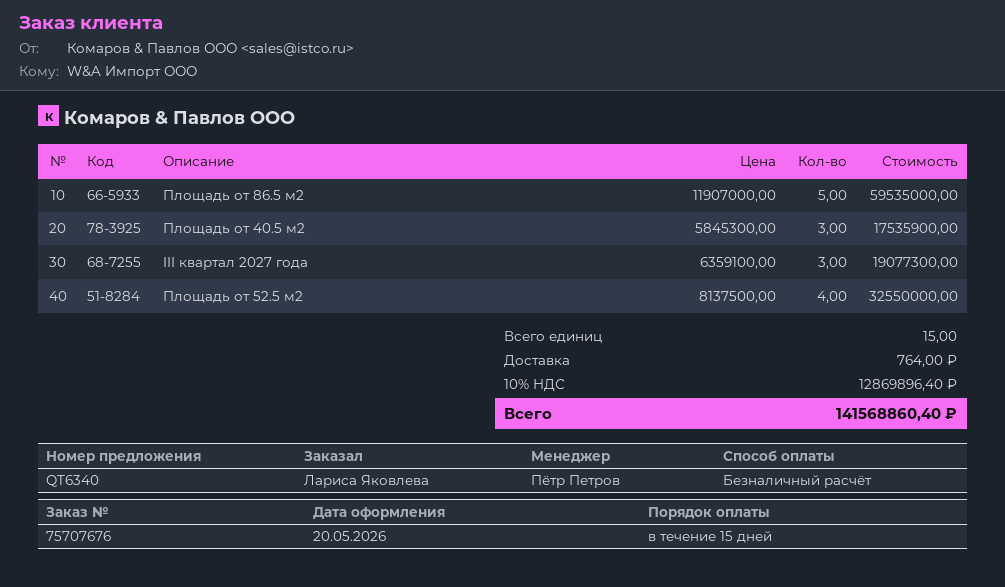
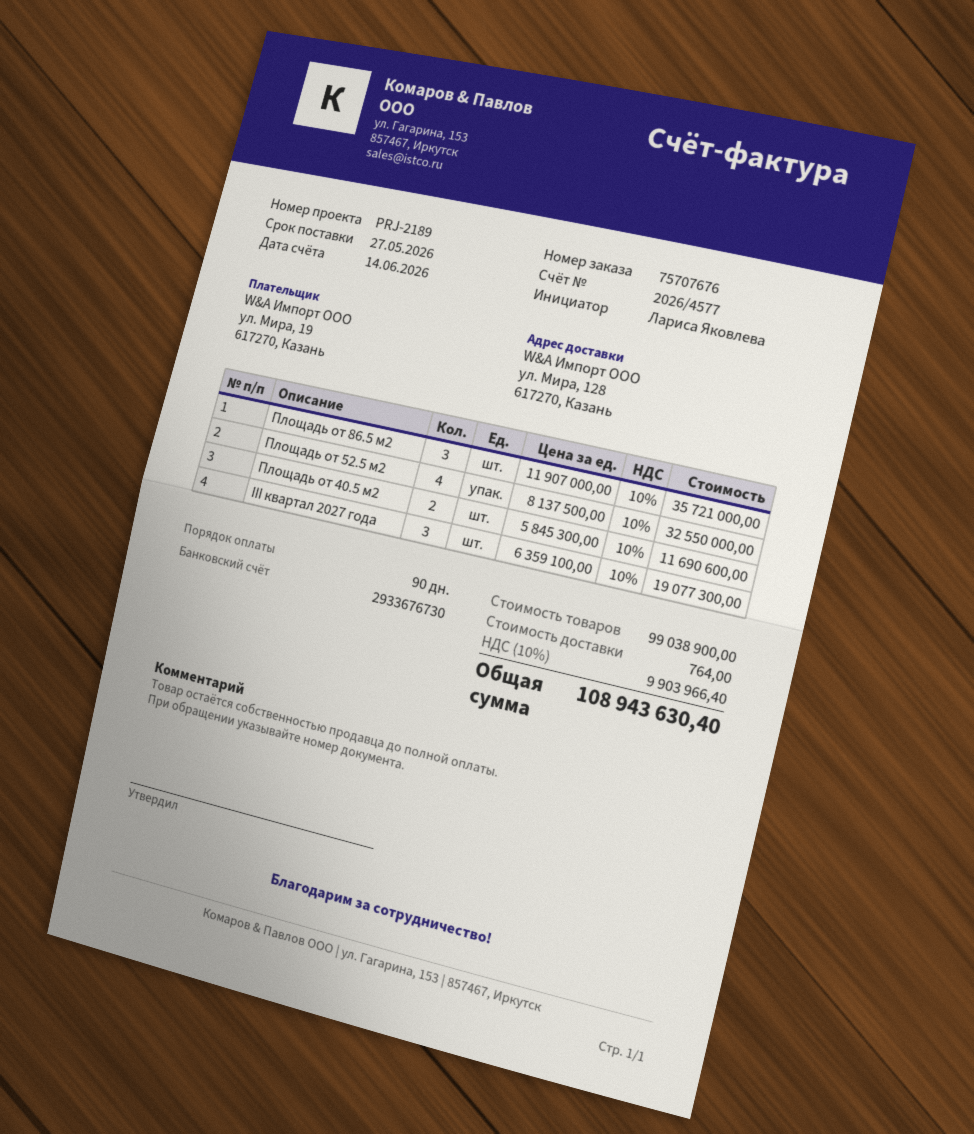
payment terms: 15 days -> 90 days
Площадь от 86.5 м2: 5 x 11907000.00 = 59535000.00 -> 3 x 11907000.00 = 35721000.00
Площадь от 40.5 м2: 3 x 5845300.00 = 17535900.00 -> 2 x 5845300.00 = 11690600.00
tax: 10% = 12869896.40 -> 10% = 9903966.40
total: 141568860.40 -> 108943630.40

